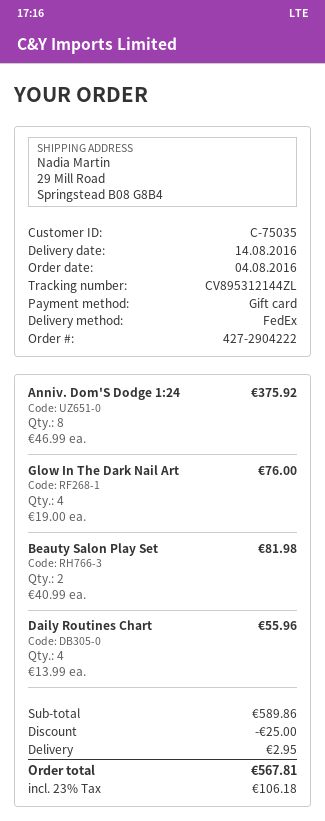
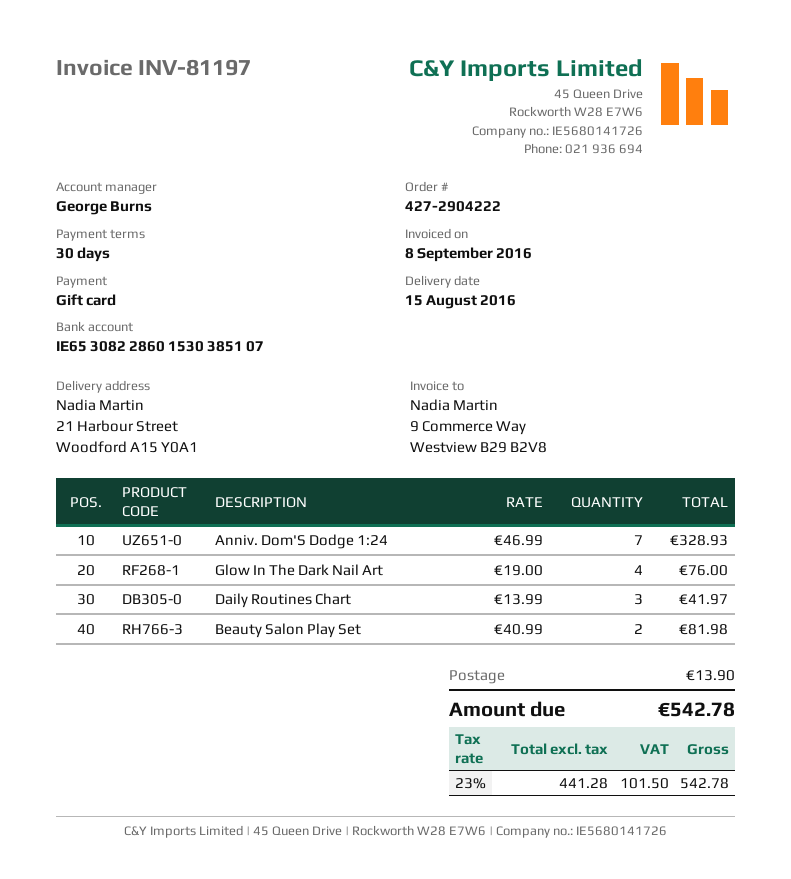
delivery date: 2016-08-14 -> 2016-08-15
ship to: 29 Mill Road, Springstead B08 G8B4 -> 21 Harbour Street, Woodford A15 Y0A1
Anniv. Dom'S Dodge 1:24: 8 x 46.99 = 375.92 -> 7 x 46.99 = 328.93
Daily Routines Chart: 4 x 13.99 = 55.96 -> 3 x 13.99 = 41.97
discount: 25.00 -> none
shipping: 2.95 -> 13.90
tax: 23% = 106.18 -> 23% = 101.50
total: 567.81 -> 542.78

